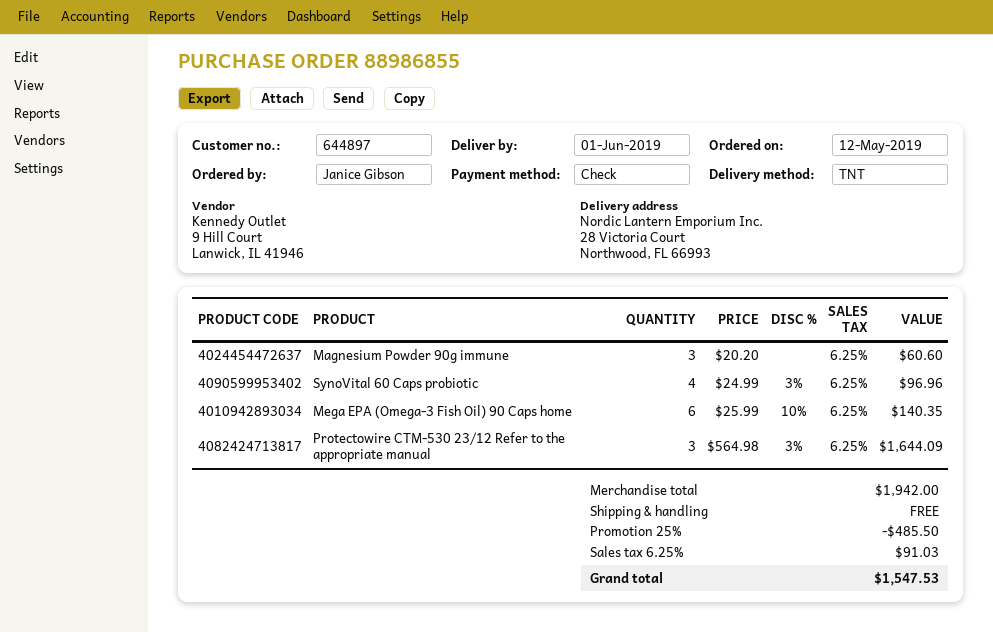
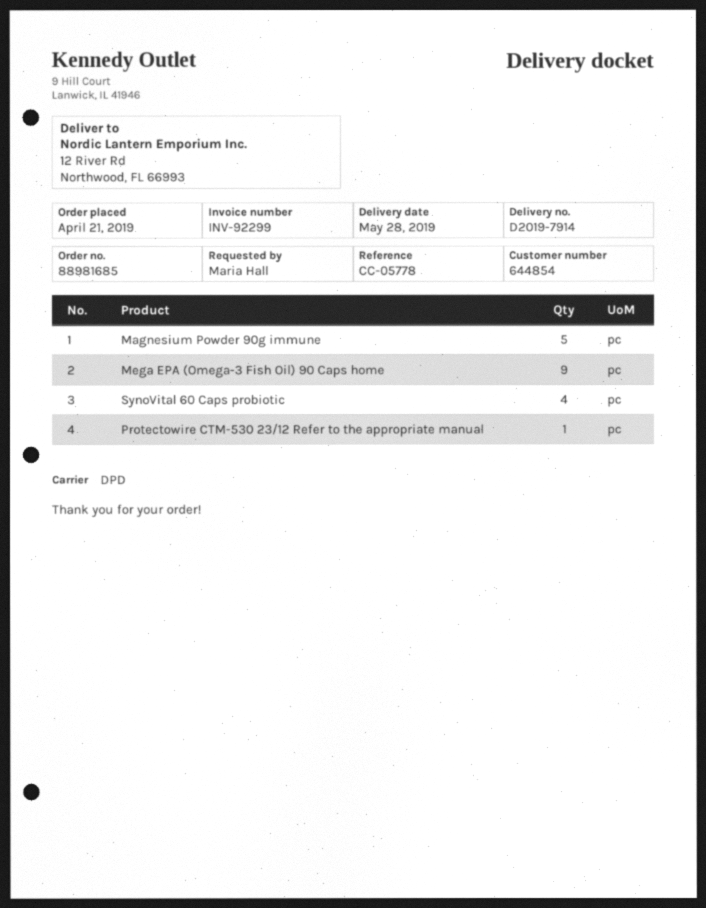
order number: 88986855 -> 88981685
order date: 2019-05-12 -> 2019-04-21
delivery date: 2019-06-01 -> 2019-05-28
customer number: 644897 -> 644854
ordered by: Janice Gibson -> Maria Hall
shipping method: TNT -> DPD
ship to: 28 Victoria Court, Northwood, FL 66993 -> 12 River Rd, Northwood, FL 66993
Magnesium Powder 90g immune: 3 -> 5
Mega EPA (Omega-3 Fish Oil) 90 Caps home: 6 -> 9
Protectowire CTM-530 23/12 Refer to the appropriate manual: 3 -> 1

